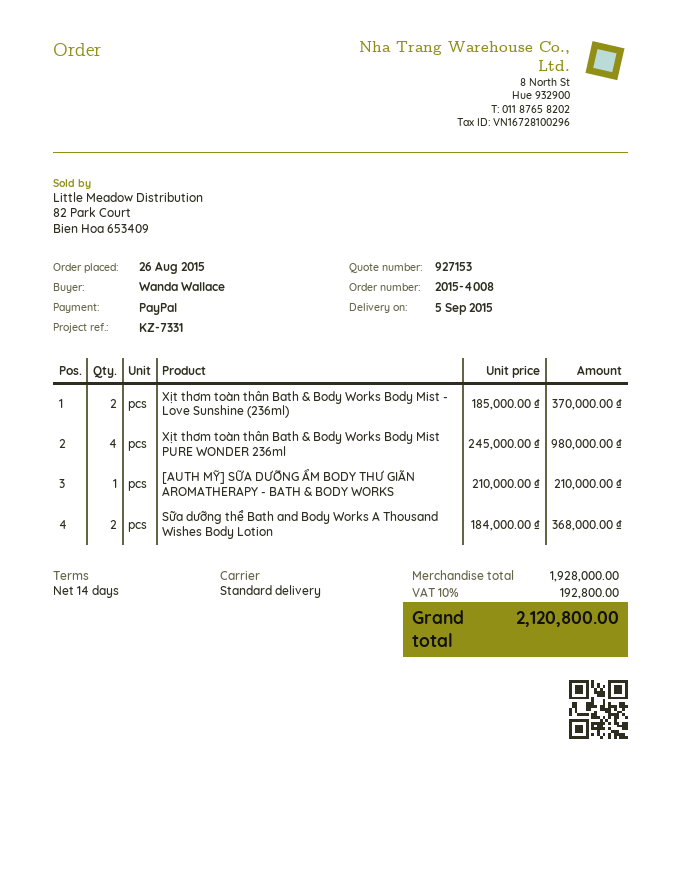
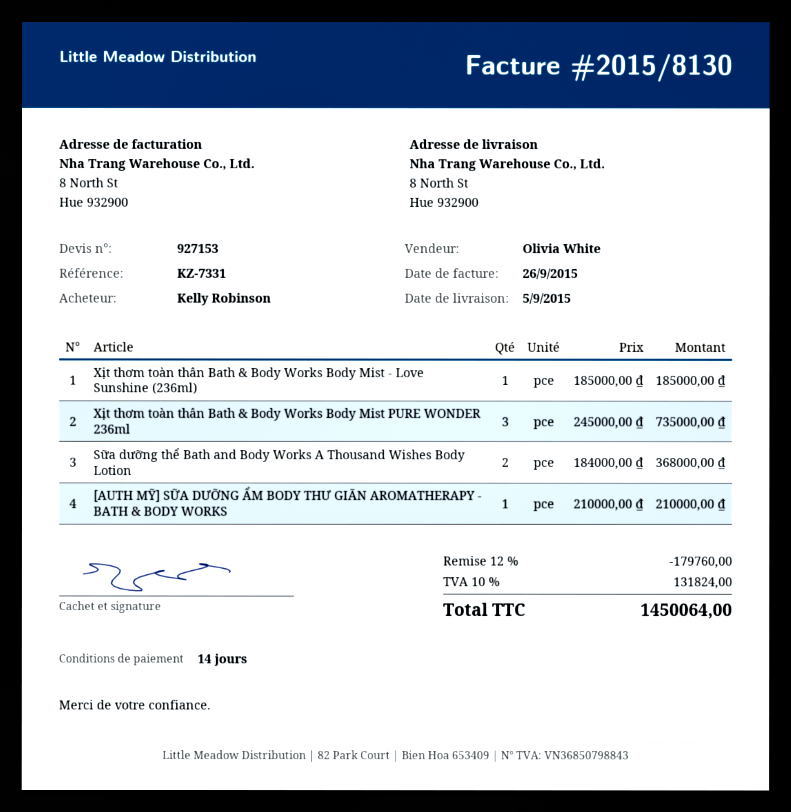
ordered by: Wanda Wallace -> Kelly Robinson
Xịt thơm toàn thân Bath & Body Works Body Mist - Love Sunshine (236ml): 2 x 185000.00 = 370000.00 -> 1 x 185000.00 = 185000.00
Xịt thơm toàn thân Bath & Body Works Body Mist PURE WONDER 236ml: 4 x 245000.00 = 980000.00 -> 3 x 245000.00 = 735000.00
discount: none -> 12% = 179760.00
tax: 10% = 192800.00 -> 10% = 131824.00
total: 2120800.00 -> 1450064.00

